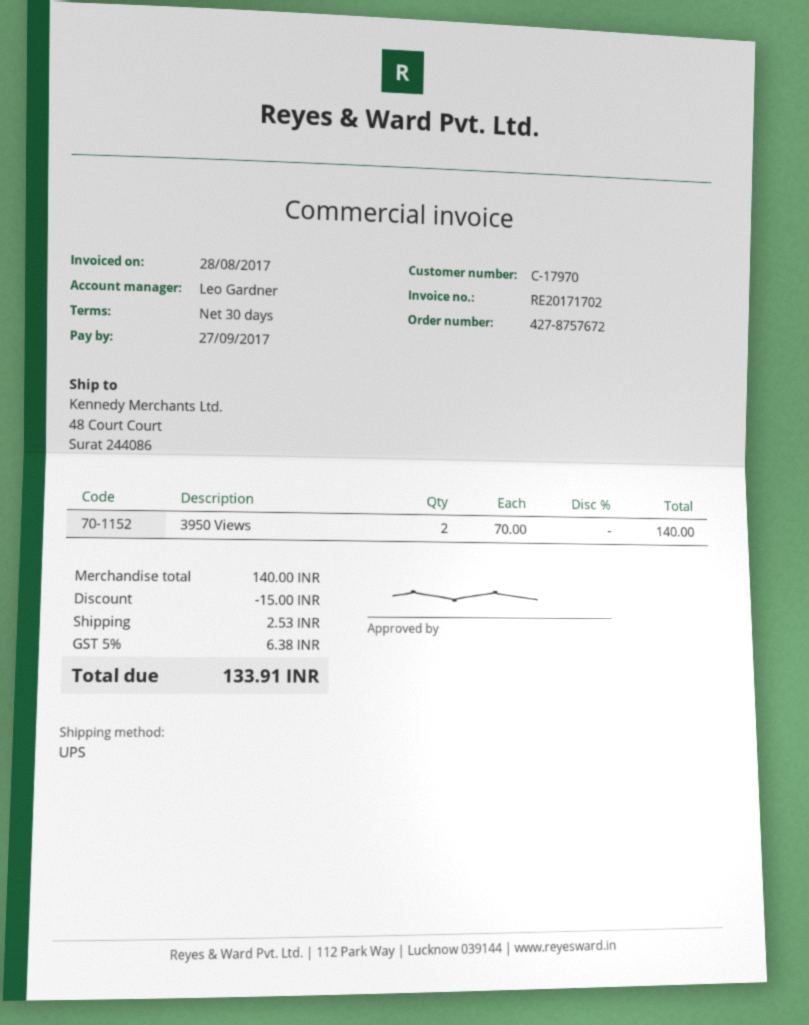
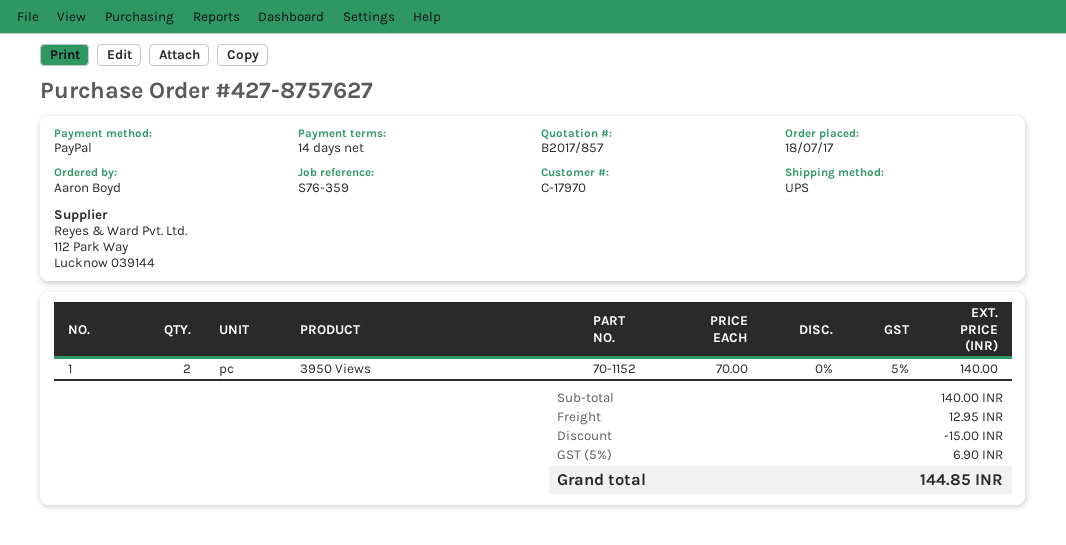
order number: 427-8757672 -> 427-8757627
payment terms: 30 days -> 14 days
shipping: 2.53 -> 12.95
tax: 5% = 6.38 -> 5% = 6.90
total: 133.91 -> 144.85

